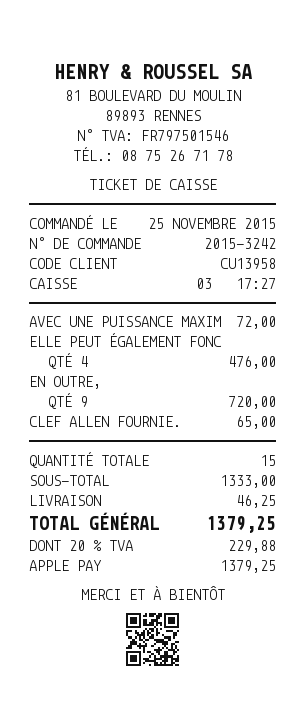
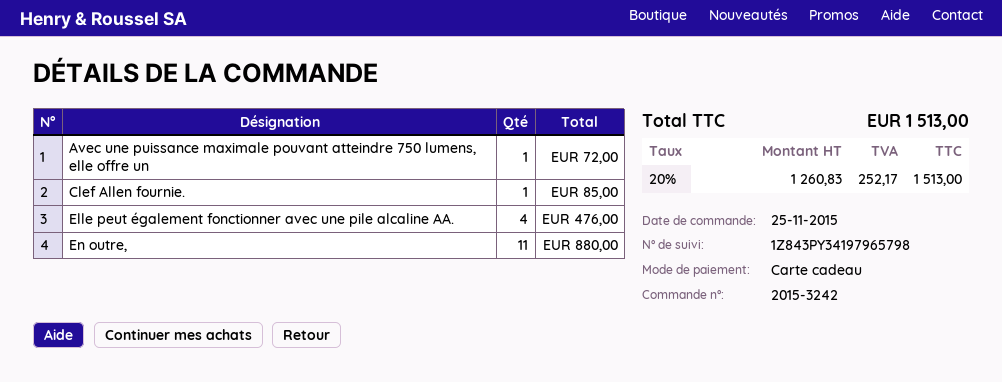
payment method: Apple Pay -> gift card
EN OUTRE,: 9 for 720.00 -> 11 for 880.00
CLEF ALLEN FOURNIE.: 1 for 65.00 -> 1 for 85.00
shipping: 46.25 -> none
tax: 20% = 229.88 -> 20% = 252.17
total: 1379.25 -> 1513.00

